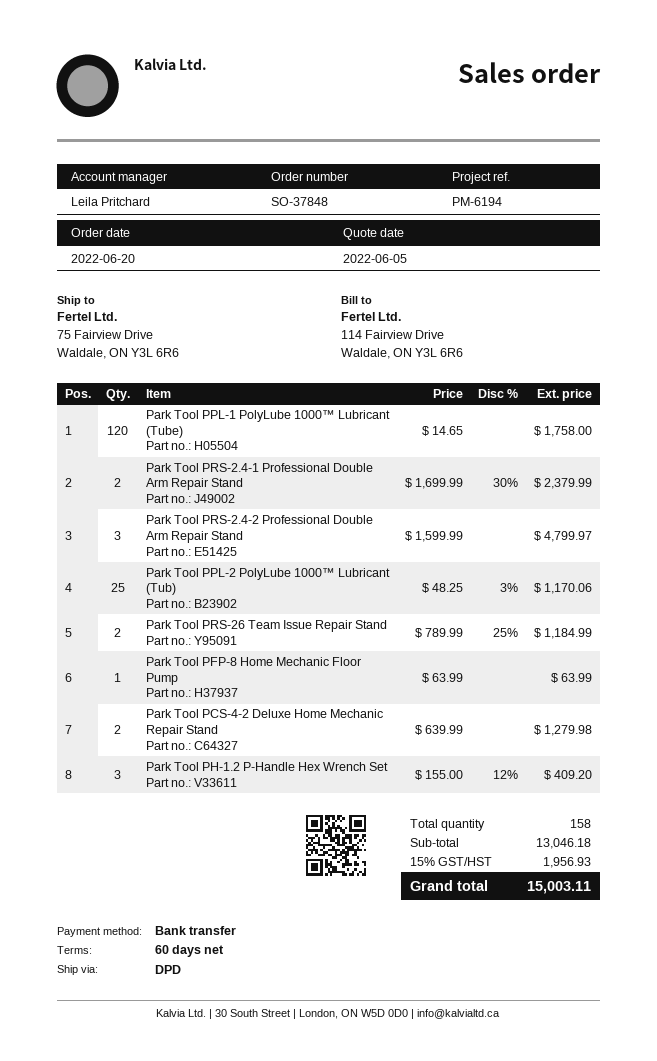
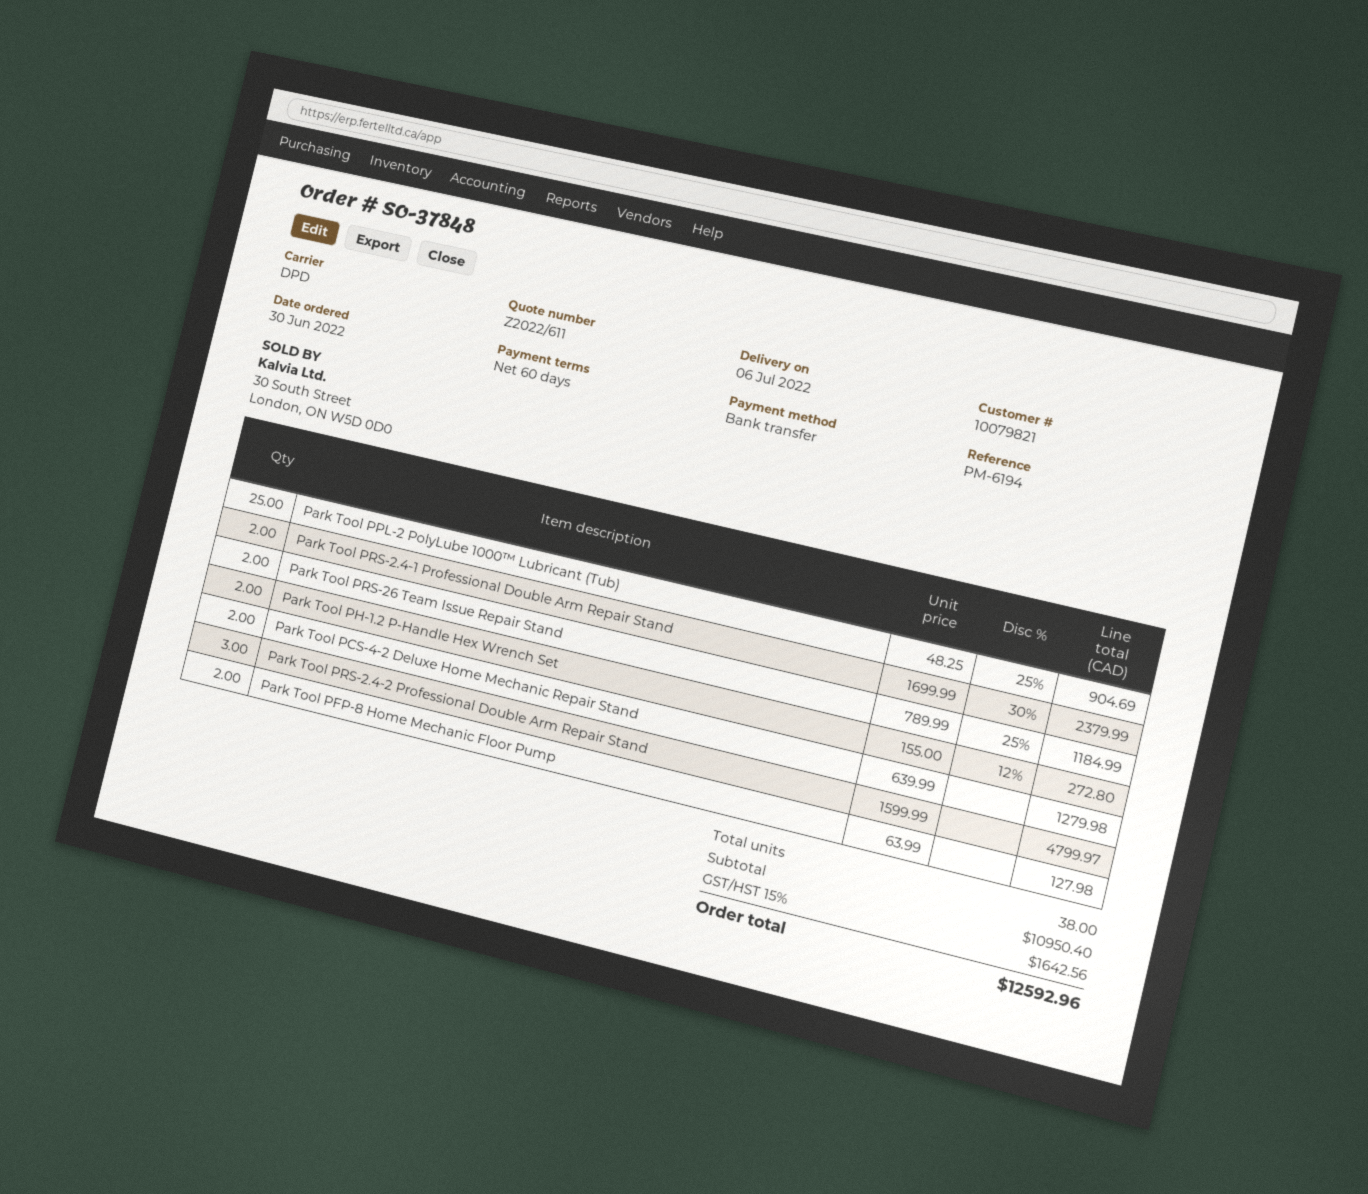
order date: 2022-06-20 -> 2022-06-30
Park Tool PPL-1 PolyLube 1000™ Lubricant (Tube): 120 x 14.65 = 1758.00 -> none
Park Tool PPL-2 PolyLube 1000™ Lubricant (Tub): 25 x 48.25 - 3% = 1170.06 -> 25 x 48.25 - 25% = 904.69
Park Tool PFP-8 Home Mechanic Floor Pump: 1 x 63.99 = 63.99 -> 2 x 63.99 = 127.98
Park Tool PH-1.2 P-Handle Hex Wrench Set: 3 x 155.00 - 12% = 409.20 -> 2 x 155.00 - 12% = 272.80
total quantity: 158 -> 38
subtotal: 13046.18 -> 10950.40
tax: 15% = 1956.93 -> 15% = 1642.56
total: 15003.11 -> 12592.96

